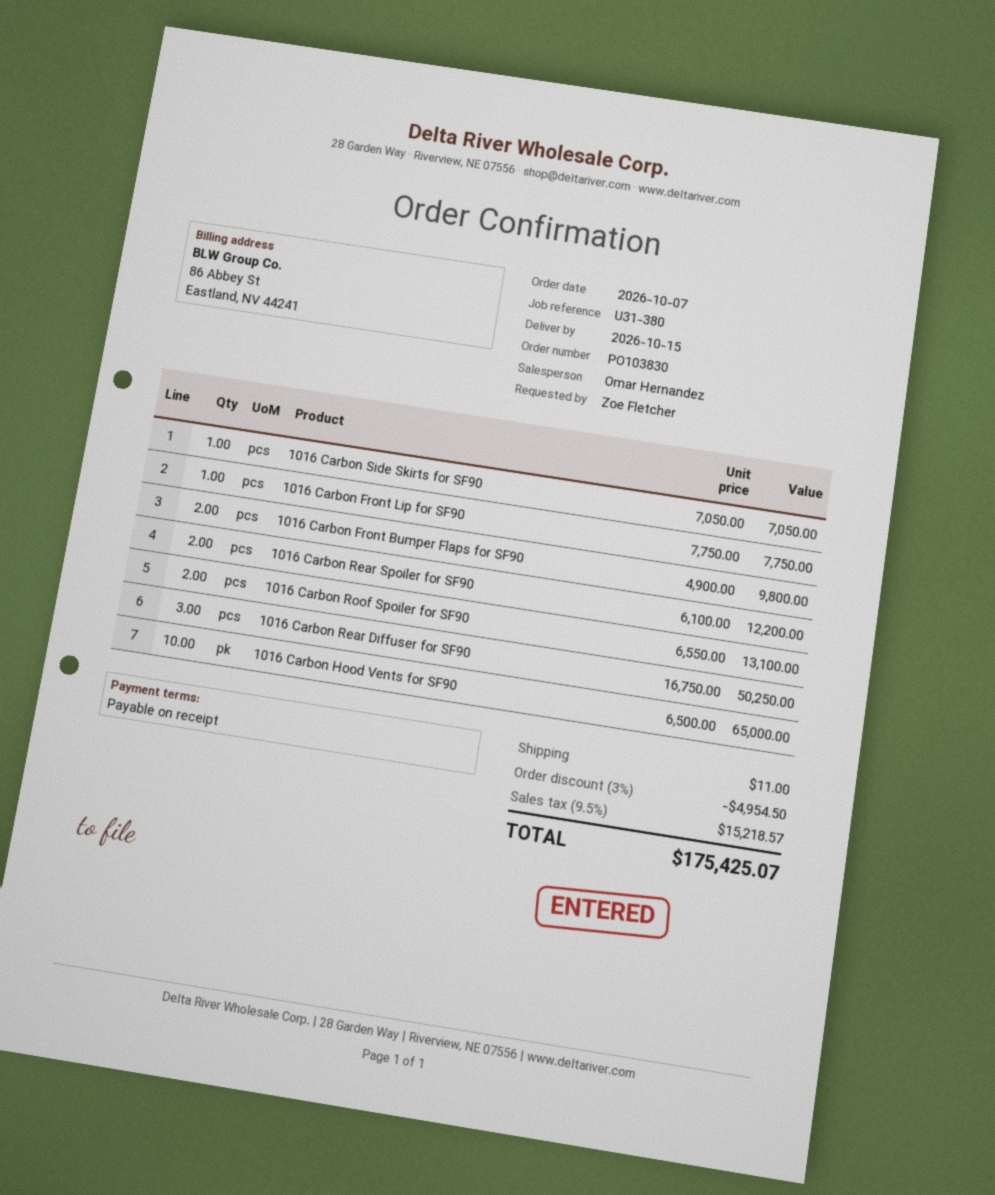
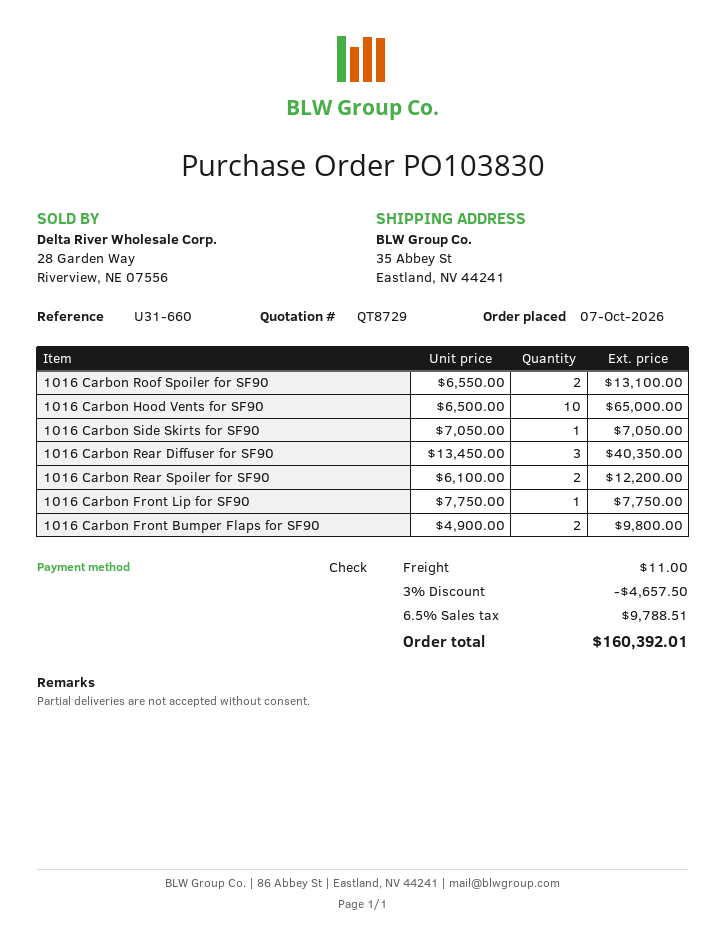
reference: U31-380 -> U31-660
1016 Carbon Rear Diffuser for SF90: 3 x 16750.00 = 50250.00 -> 3 x 13450.00 = 40350.00
discount: 3% = 4954.50 -> 3% = 4657.50
tax: 9.5% = 15218.57 -> 6.5% = 9788.51
total: 175425.07 -> 160392.01

